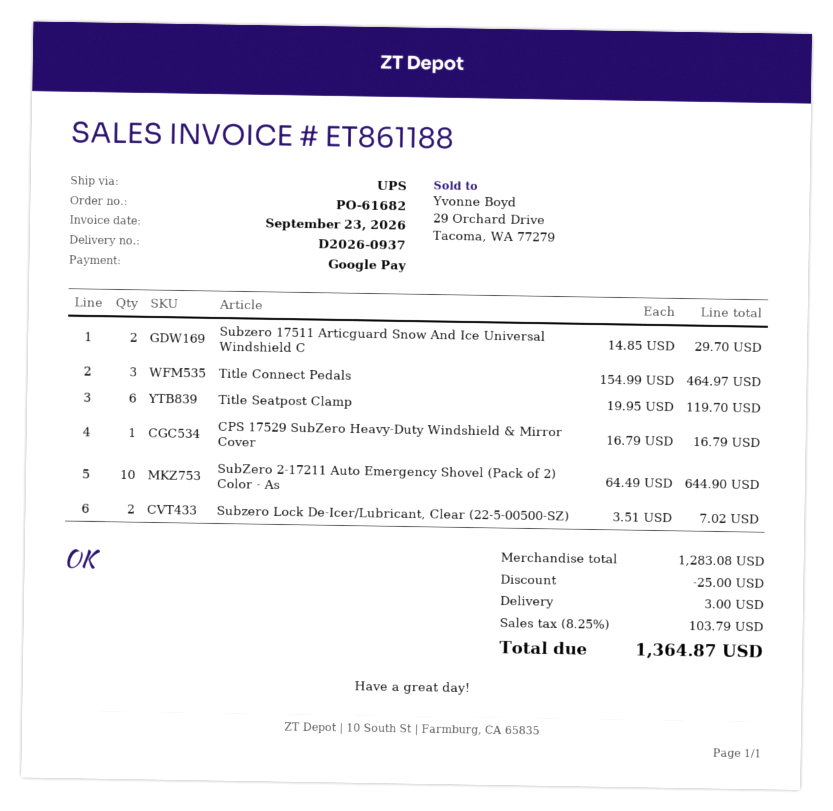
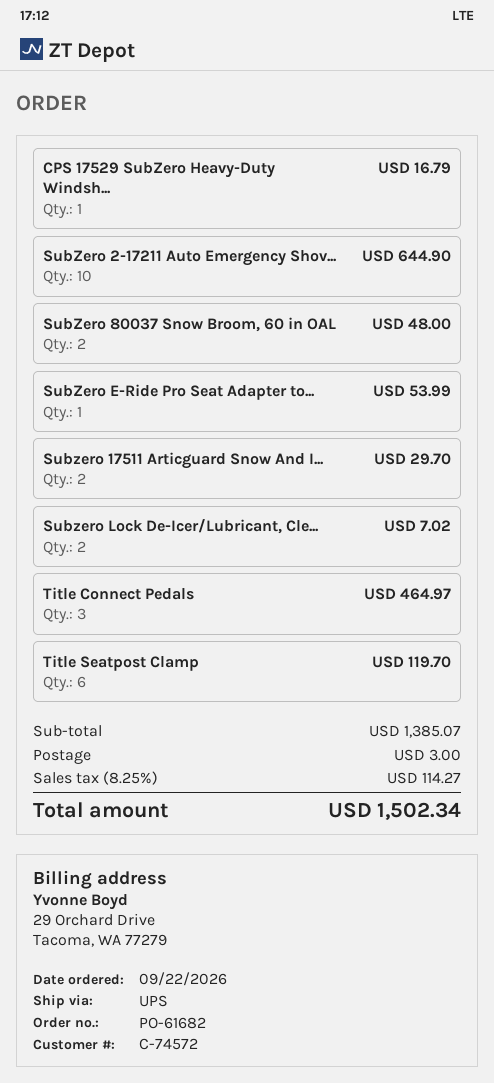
SubZero 80037 Snow Broom, 60 in OAL: none -> 2 for 48.00
SubZero E-Ride Pro Seat Adapter to...: none -> 1 for 53.99
subtotal: 1283.08 -> 1385.07
discount: 25.00 -> none
tax: 8.25% = 103.79 -> 8.25% = 114.27
total: 1364.87 -> 1502.34

